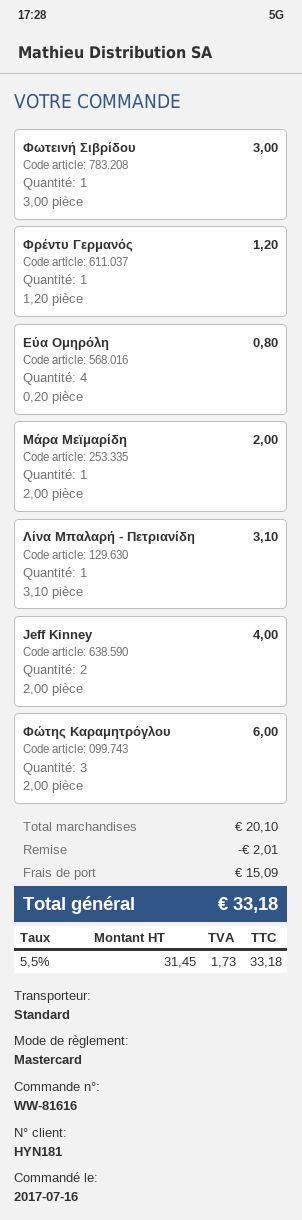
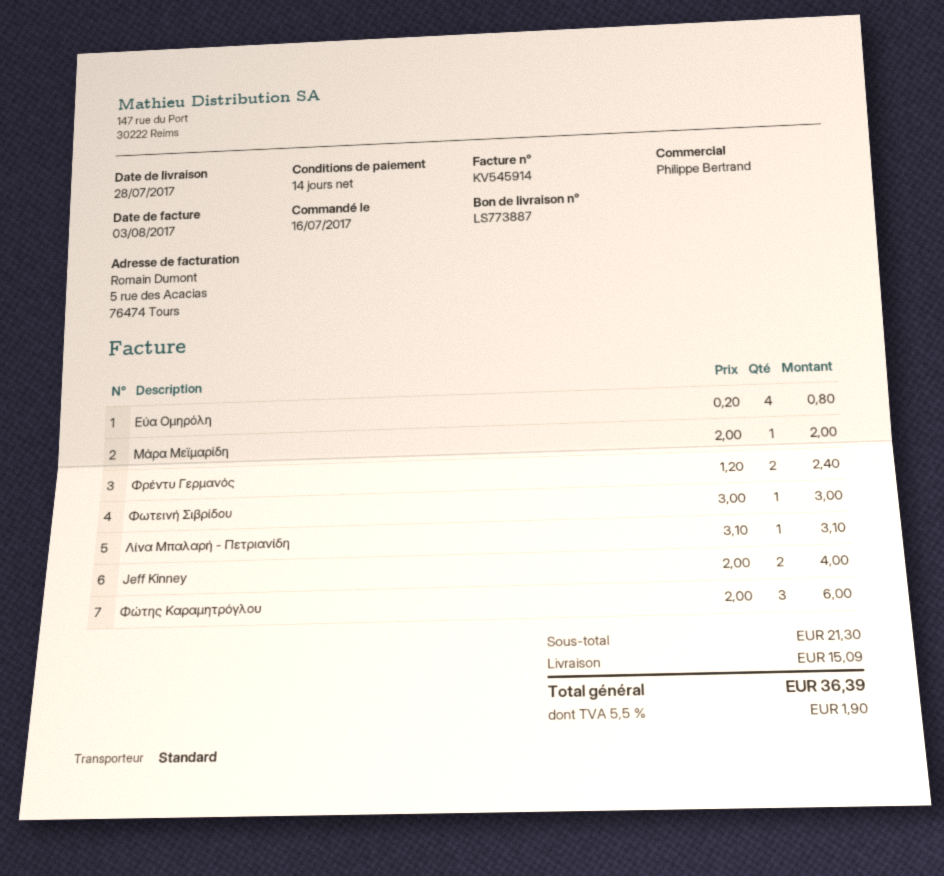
Φρέντυ Γερμανός: 1 x 1.20 = 1.20 -> 2 x 1.20 = 2.40
subtotal: 20.10 -> 21.30
discount: 2.01 -> none
tax: 5.5% = 1.73 -> 5.5% = 1.90
total: 33.18 -> 36.39

